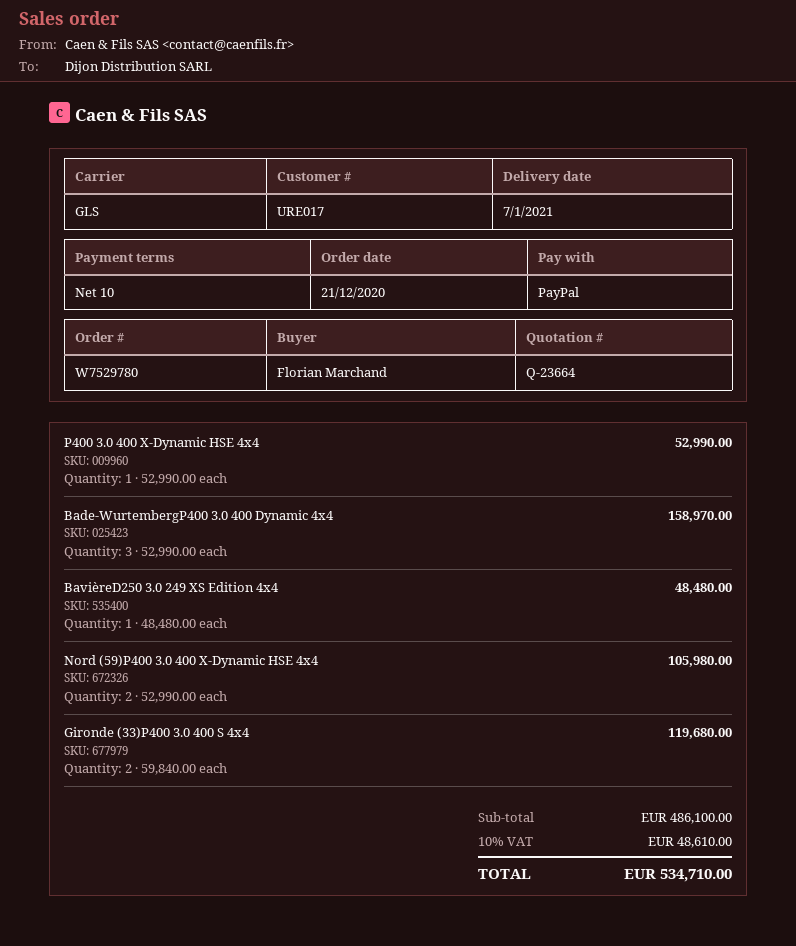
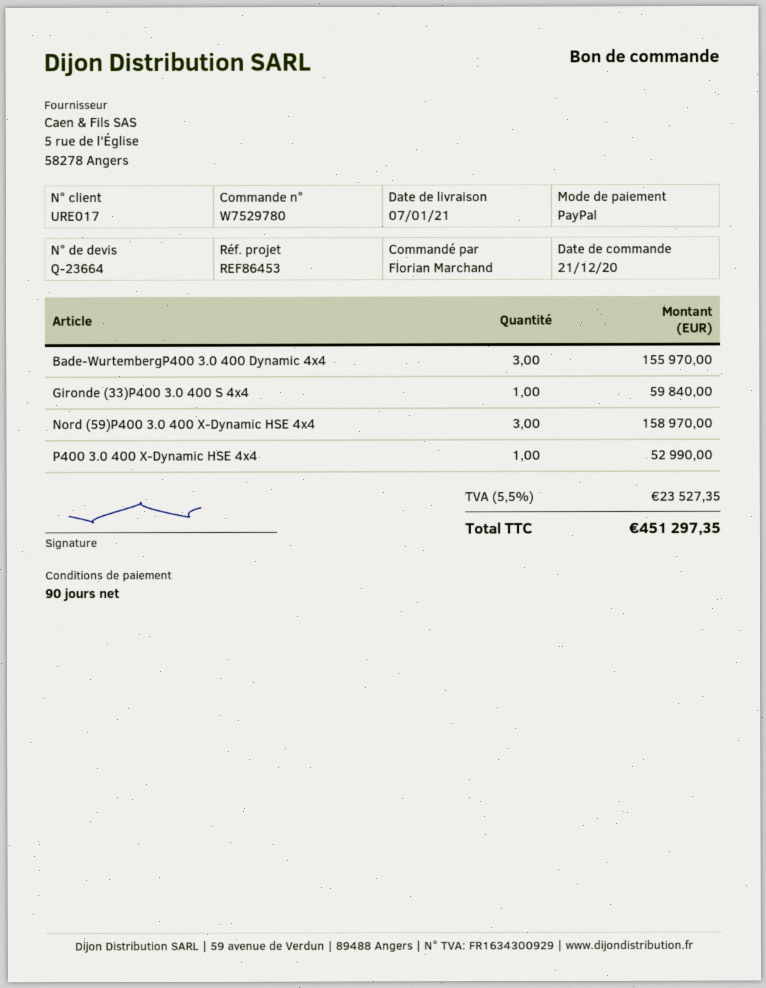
payment terms: 10 days -> 90 days
Bade-WurtembergP400 3.0 400 Dynamic 4x4: 3 for 158970.00 -> 3 for 155970.00
BavièreD250 3.0 249 XS Edition 4x4: 1 for 48480.00 -> none
Nord (59)P400 3.0 400 X-Dynamic HSE 4x4: 2 for 105980.00 -> 3 for 158970.00
Gironde (33)P400 3.0 400 S 4x4: 2 for 119680.00 -> 1 for 59840.00
tax: 10% = 48610.00 -> 5.5% = 23527.35
total: 534710.00 -> 451297.35

